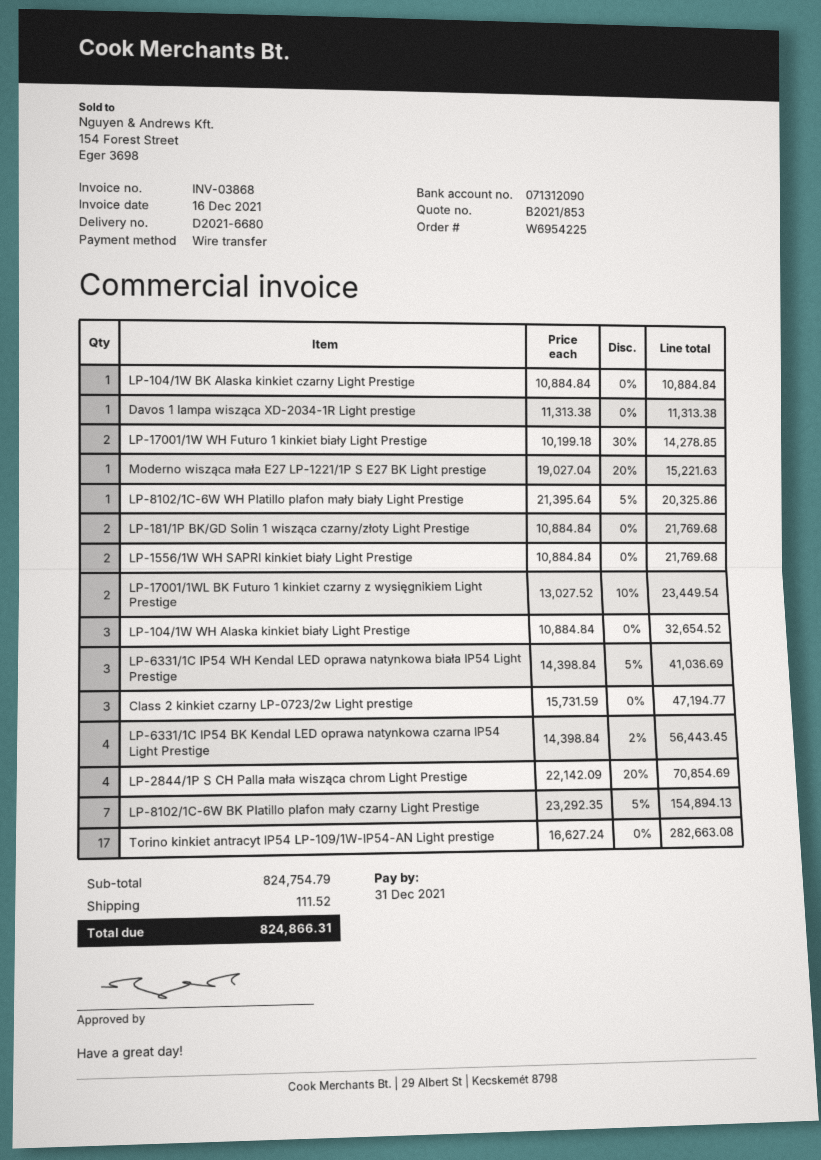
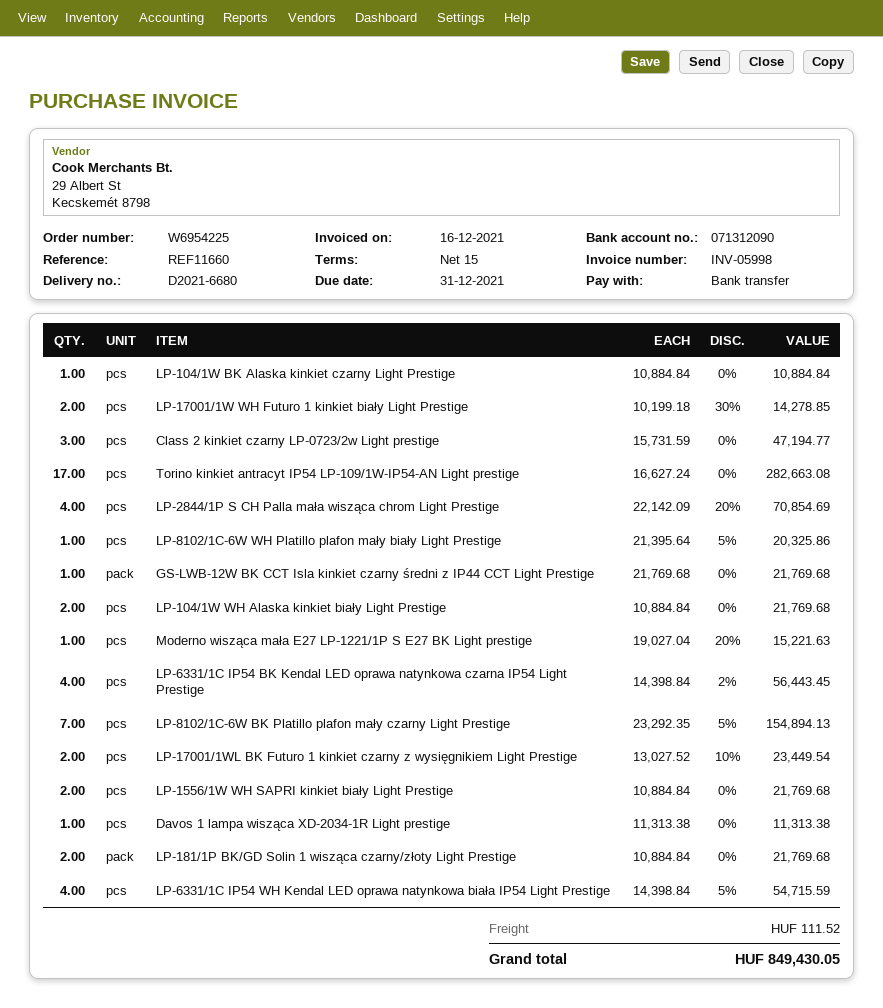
invoice number: INV-03868 -> INV-05998
LP-104/1W WH Alaska kinkiet biały Light Prestige: 3 x 10884.84 = 32654.52 -> 2 x 10884.84 = 21769.68
LP-6331/1C IP54 WH Kendal LED oprawa natynkowa biała IP54 Light Prestige: 3 x 14398.84 - 5% = 41036.69 -> 4 x 14398.84 - 5% = 54715.59
GS-LWB-12W BK CCT Isla kinkiet czarny średni z IP44 CCT Light Prestige: none -> 1 x 21769.68 = 21769.68
total: 824866.31 -> 849430.05

